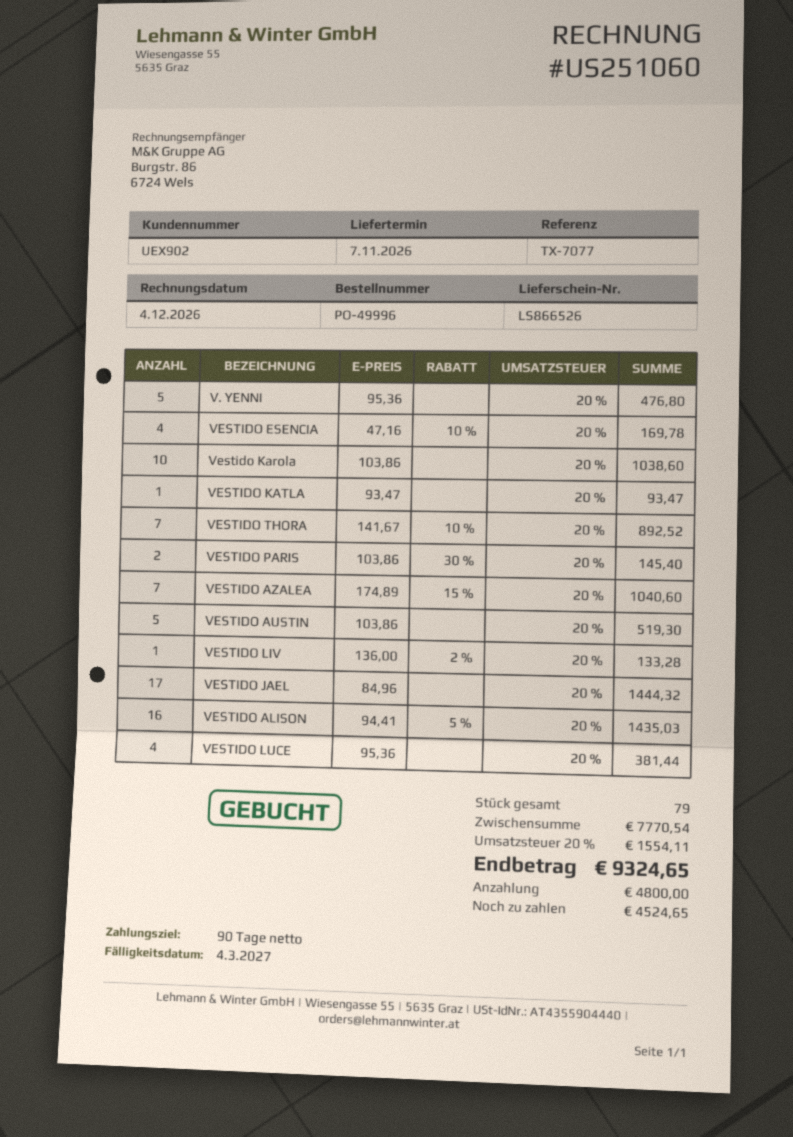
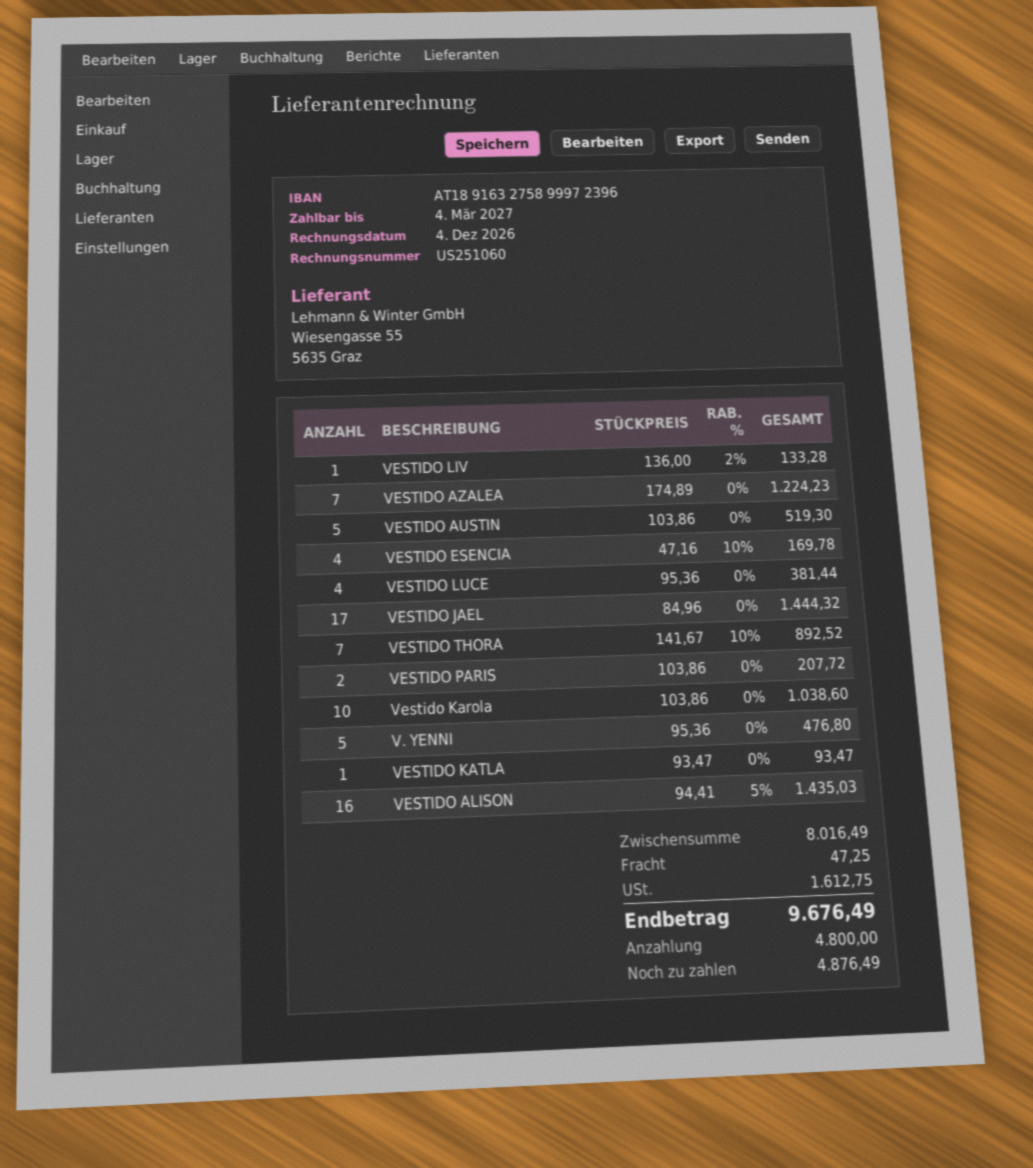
VESTIDO PARIS: 2 x 103.86 - 30% = 145.40 -> 2 x 103.86 = 207.72
VESTIDO AZALEA: 7 x 174.89 - 15% = 1040.60 -> 7 x 174.89 = 1224.23
subtotal: 7770.54 -> 8016.49
shipping: none -> 47.25
tax: 1554.11 -> 1612.75
total: 9324.65 -> 9676.49
balance: 4524.65 -> 4876.49

